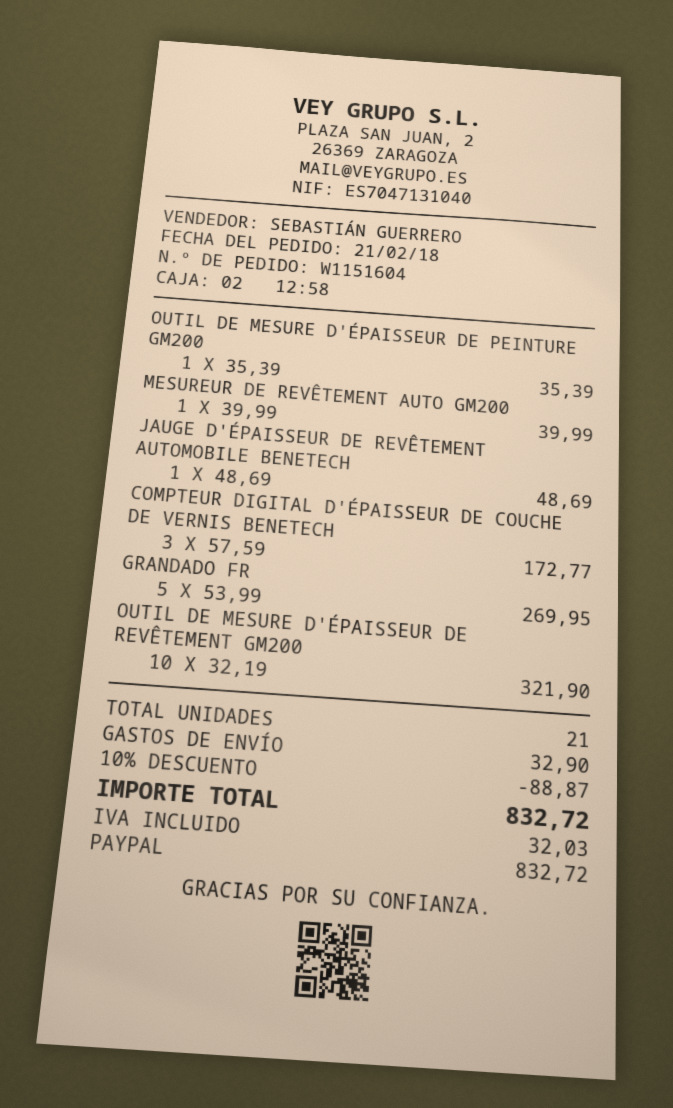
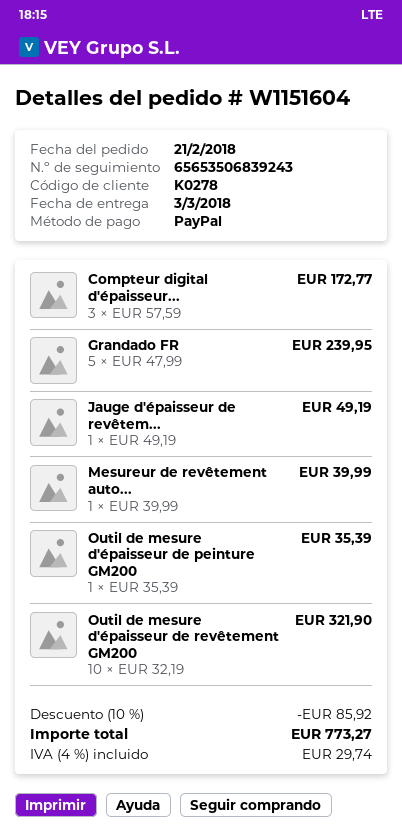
JAUGE D'ÉPAISSEUR DE REVÊTEMENT AUTOMOBILE BENETECH: 1 x 48.69 = 48.69 -> 1 x 49.19 = 49.19
GRANDADO FR: 5 x 53.99 = 269.95 -> 5 x 47.99 = 239.95
discount: 10% = 88.87 -> 10% = 85.92
shipping: 32.90 -> none
tax: 32.03 -> 29.74
total: 832.72 -> 773.27

